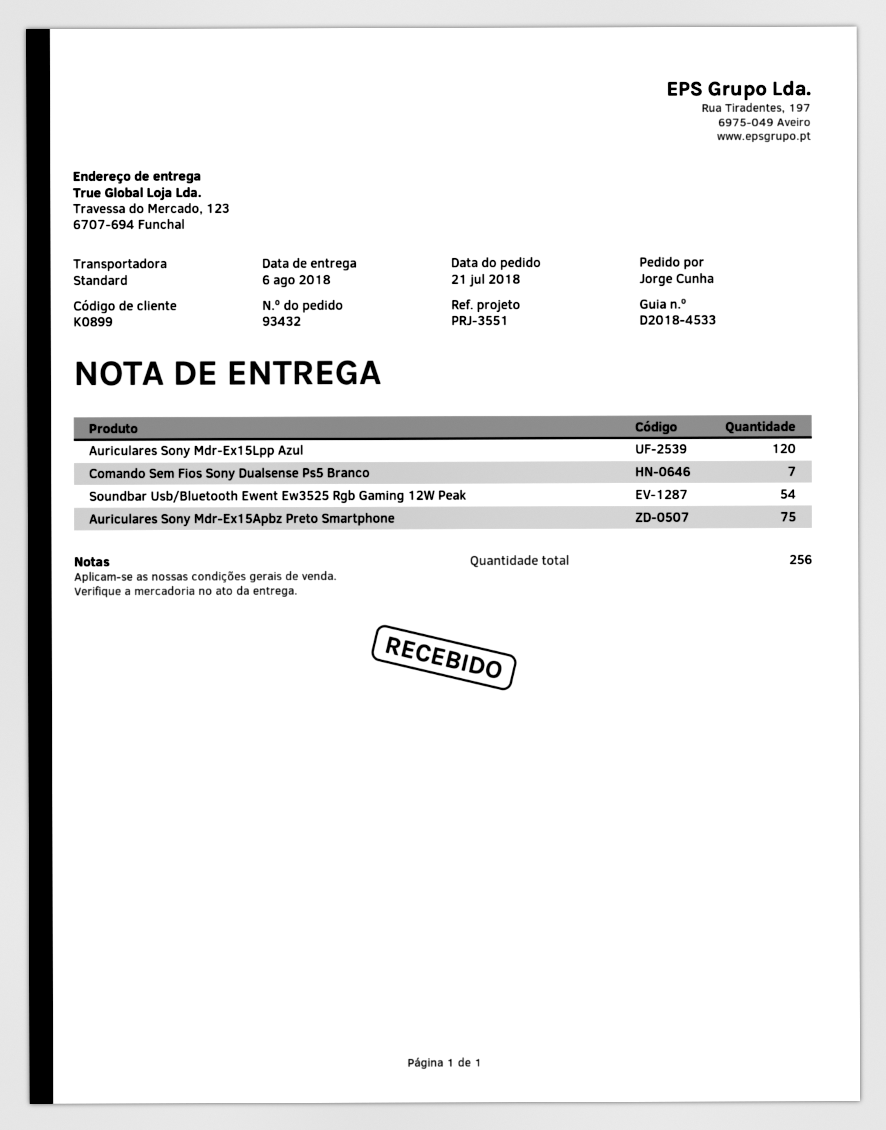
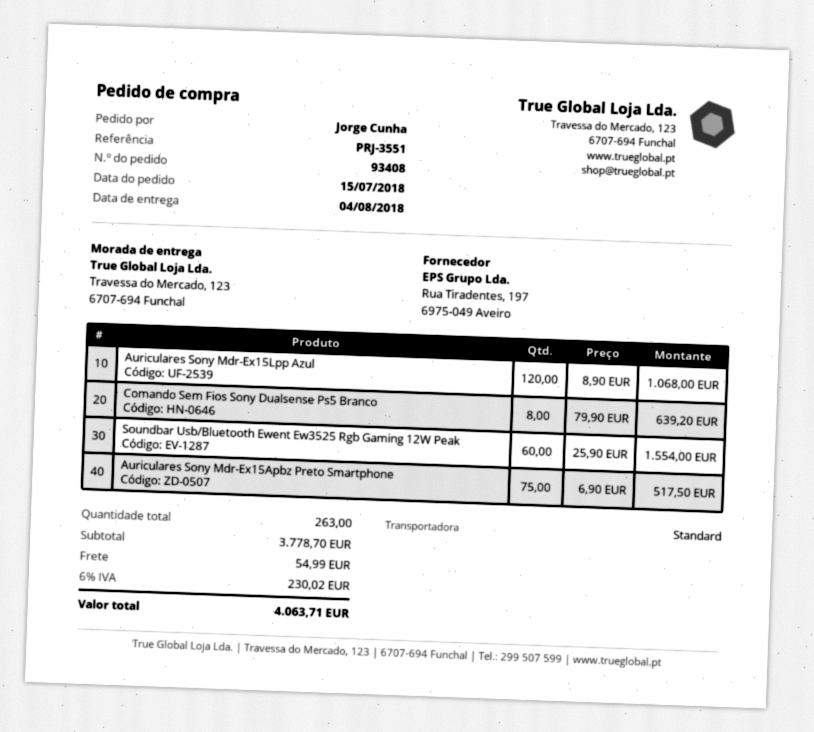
order number: 93432 -> 93408
order date: 2018-07-21 -> 2018-07-15
delivery date: 2018-08-06 -> 2018-08-04
Comando Sem Fios Sony Dualsense Ps5 Branco: 7 -> 8
Soundbar Usb/Bluetooth Ewent Ew3525 Rgb Gaming 12W Peak: 54 -> 60
total quantity: 256 -> 263

